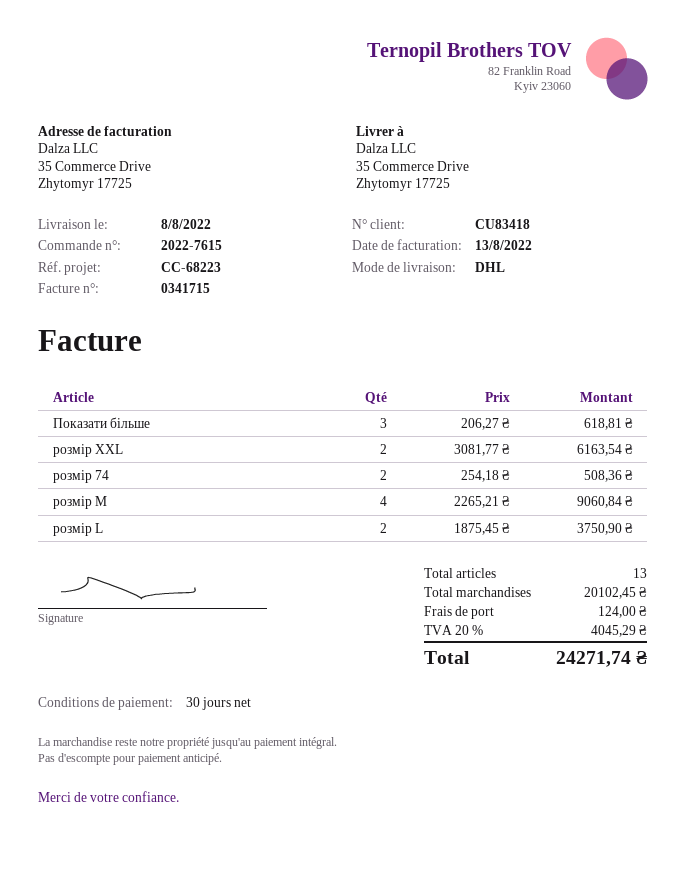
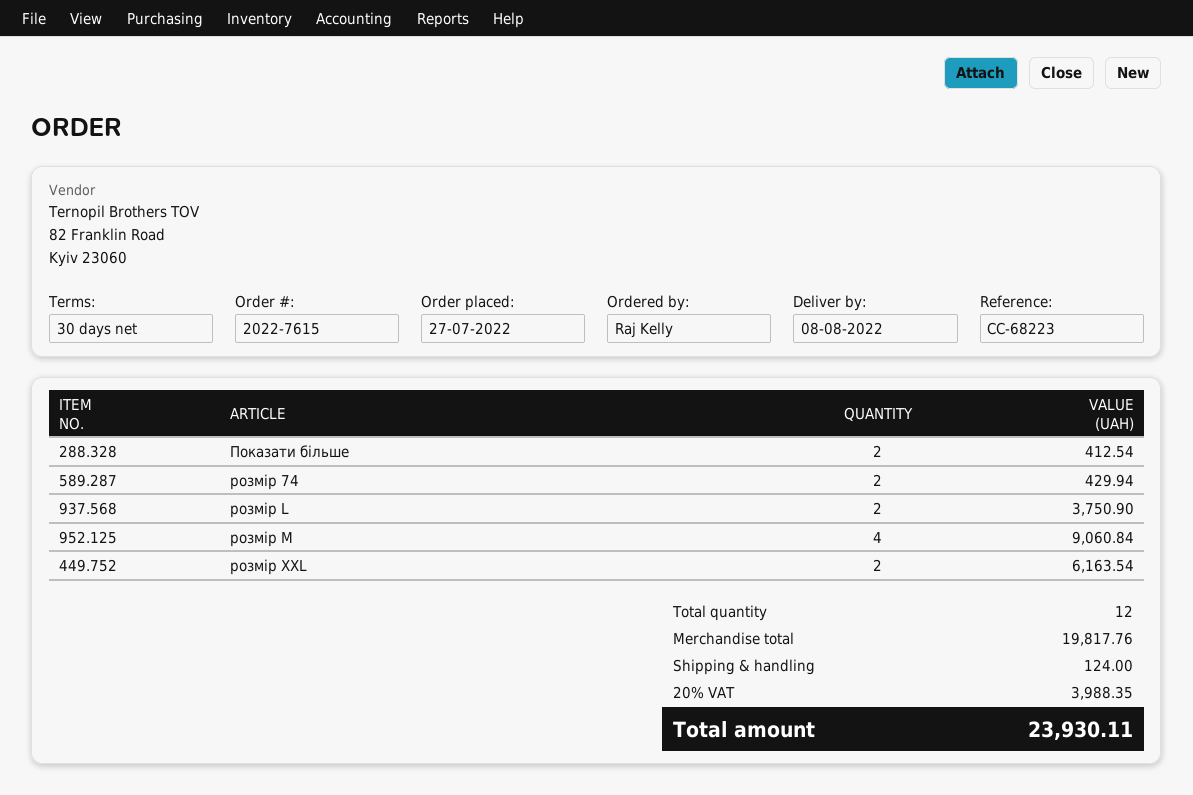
Показати більше: 3 for 618.81 -> 2 for 412.54
розмір 74: 2 for 508.36 -> 2 for 429.94
total quantity: 13 -> 12
subtotal: 20102.45 -> 19817.76
tax: 20% = 4045.29 -> 20% = 3988.35
total: 24271.74 -> 23930.11

